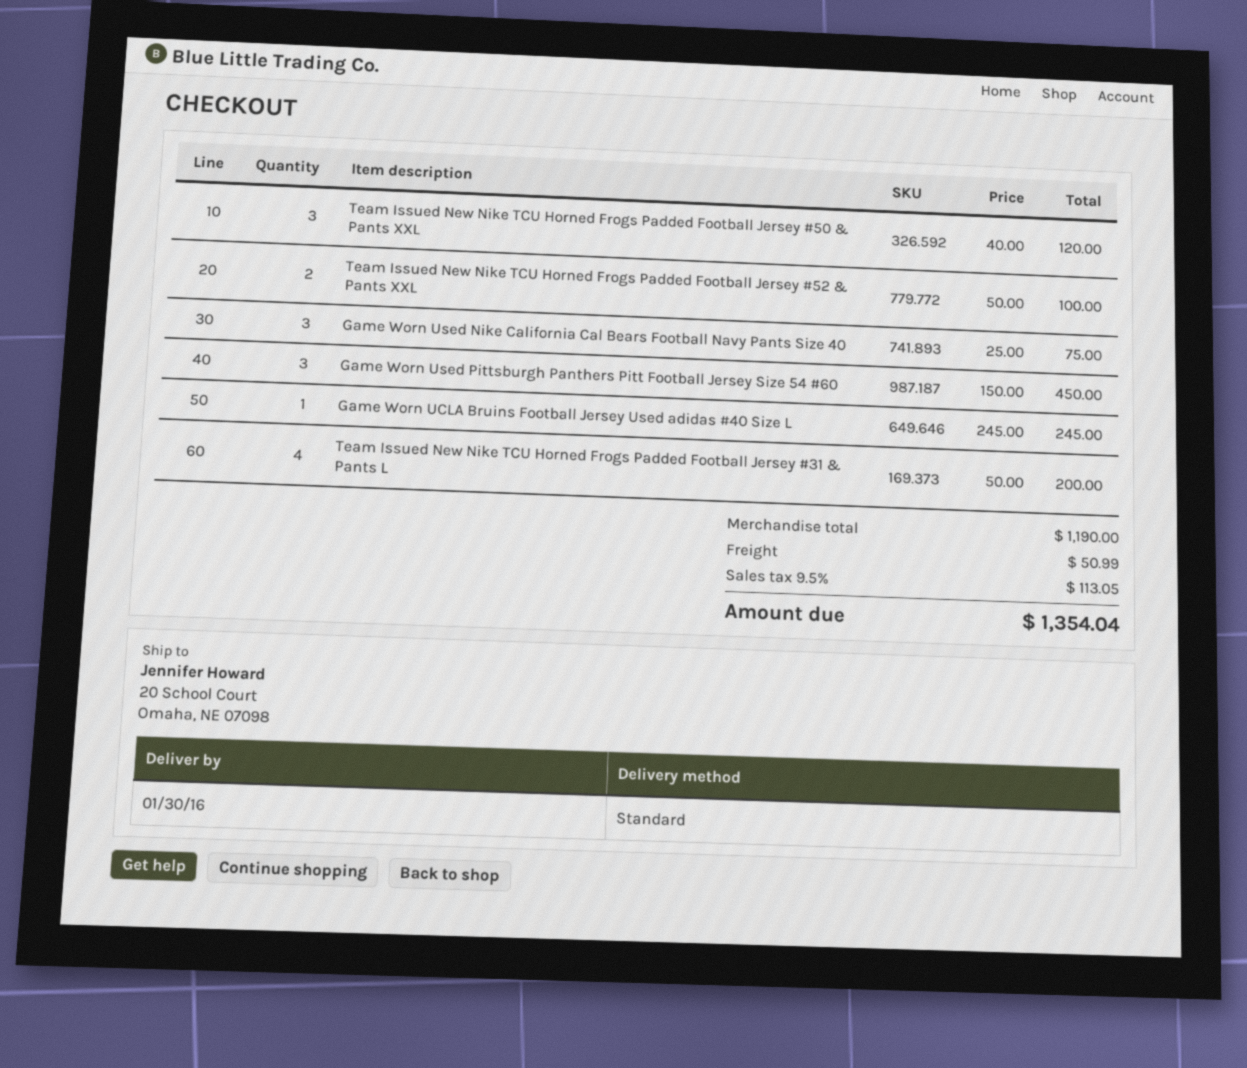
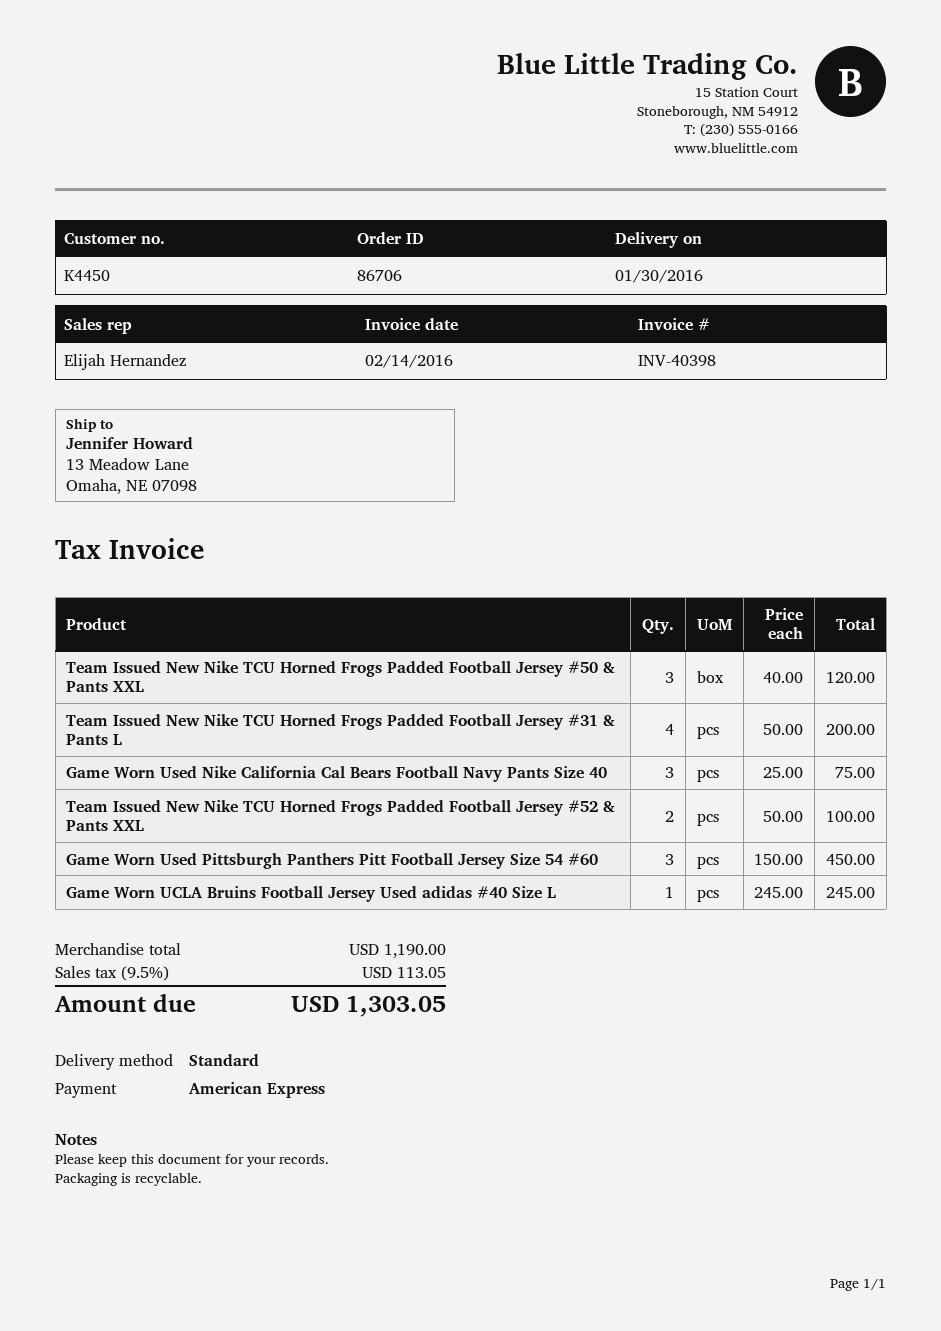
ship to: 20 School Court, Omaha, NE 07098 -> 13 Meadow Lane, Omaha, NE 07098
shipping: 50.99 -> none
total: 1354.04 -> 1303.05

